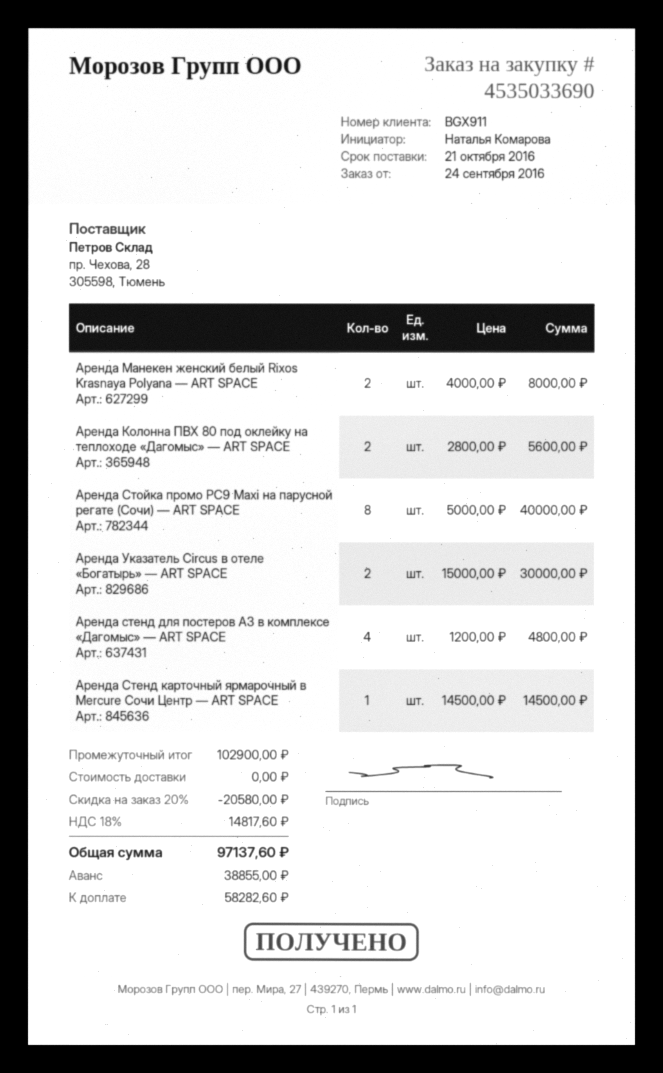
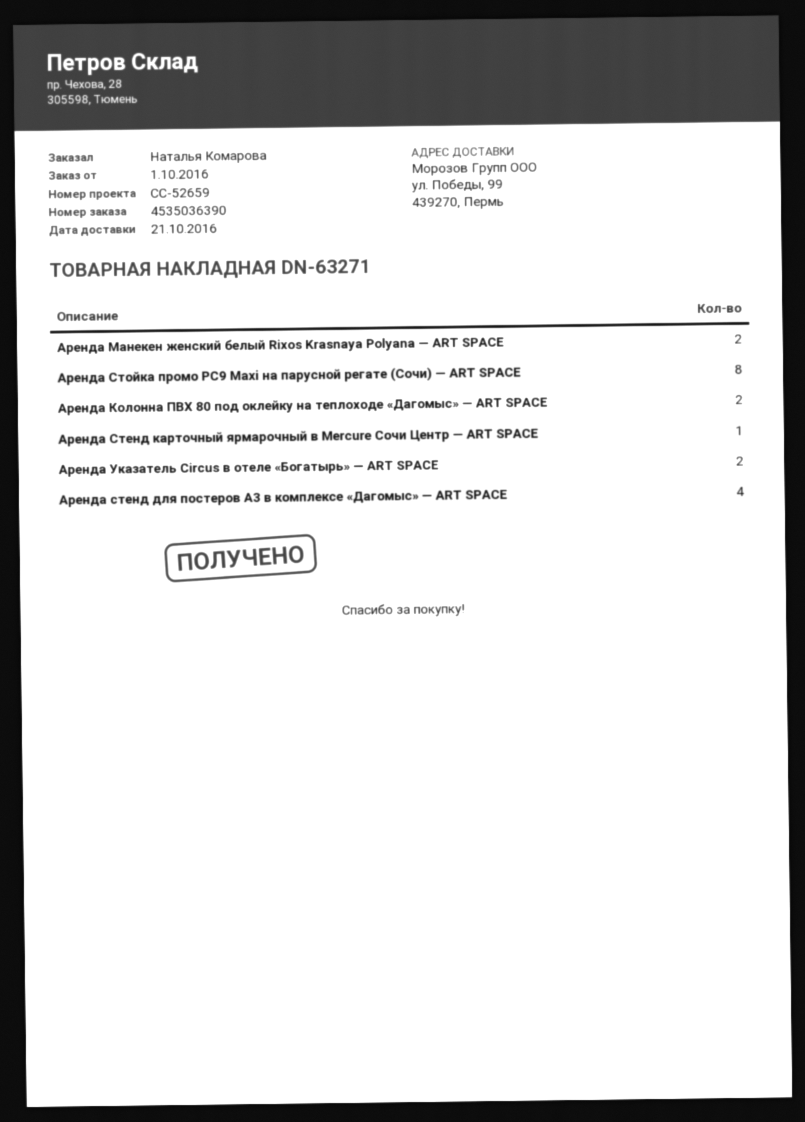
order number: 4535033690 -> 4535036390
order date: 2016-09-24 -> 2016-10-01

